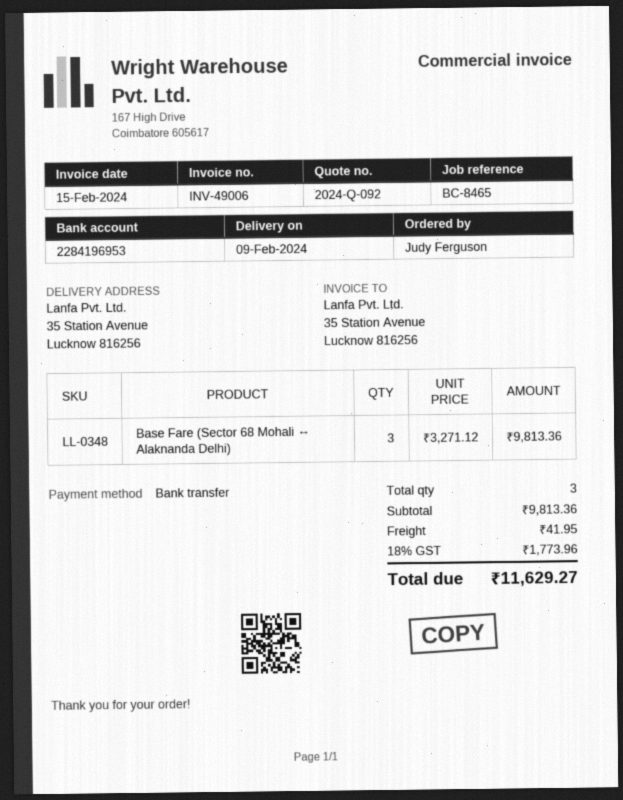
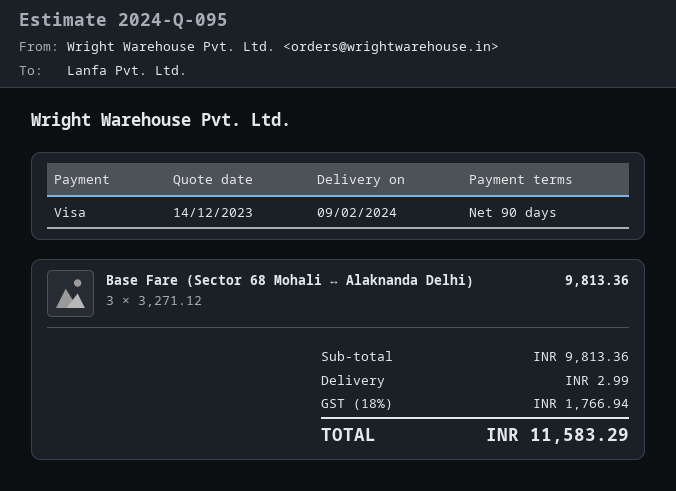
quote number: 2024-Q-092 -> 2024-Q-095
payment method: bank transfer -> Visa
shipping: 41.95 -> 2.99
tax: 18% = 1773.96 -> 18% = 1766.94
total: 11629.27 -> 11583.29

